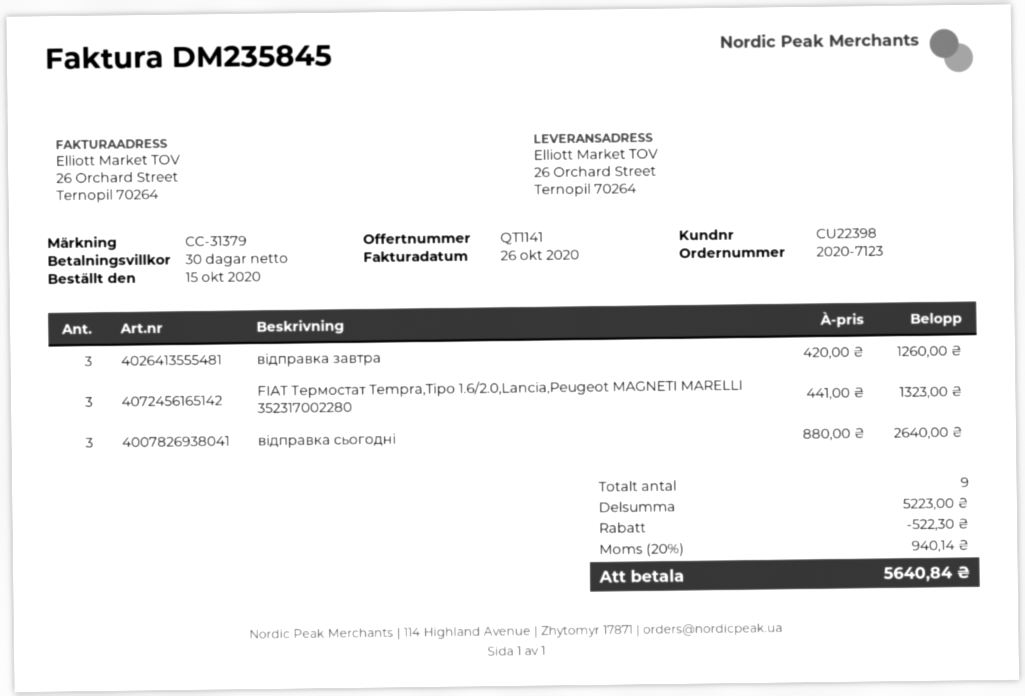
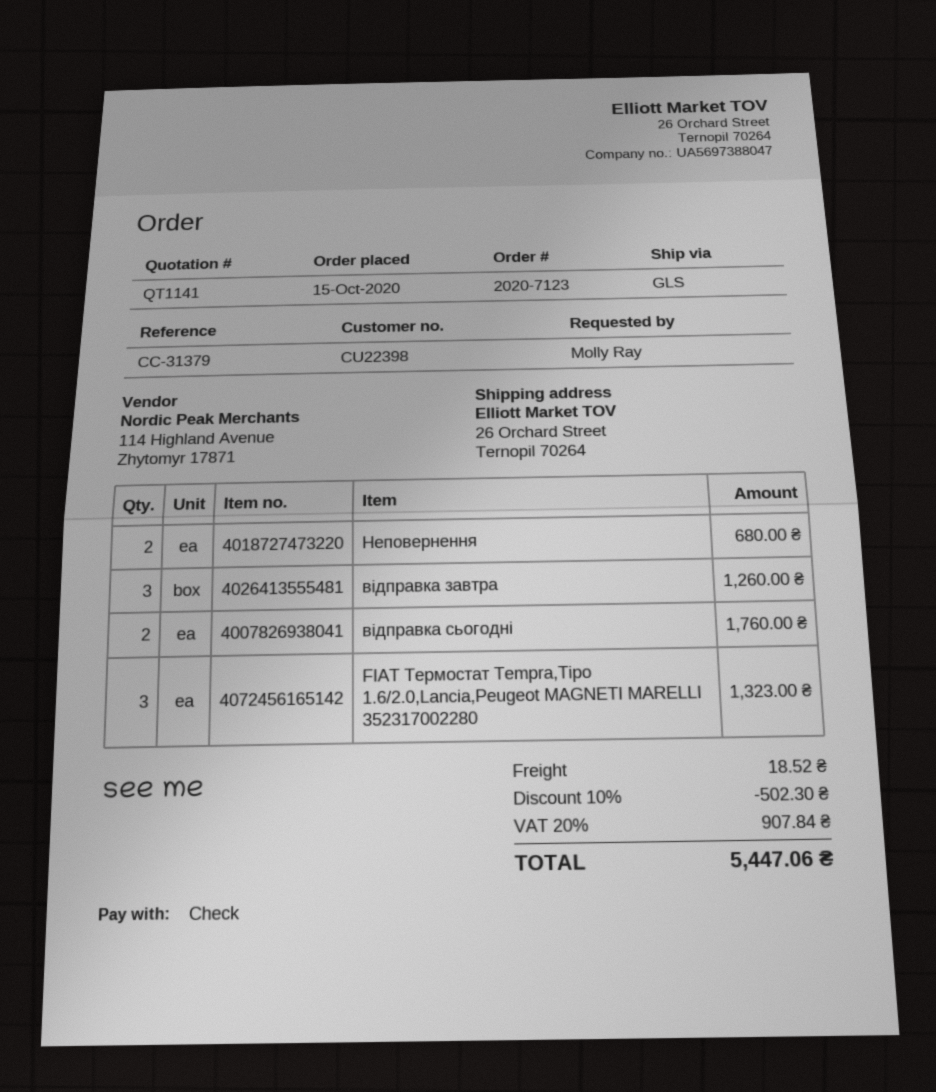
відправка сьогодні: 3 for 2640.00 -> 2 for 1760.00
Неповернення: none -> 2 for 680.00
discount: 522.30 -> 502.30
shipping: none -> 18.52
tax: 20% = 940.14 -> 20% = 907.84
total: 5640.84 -> 5447.06

